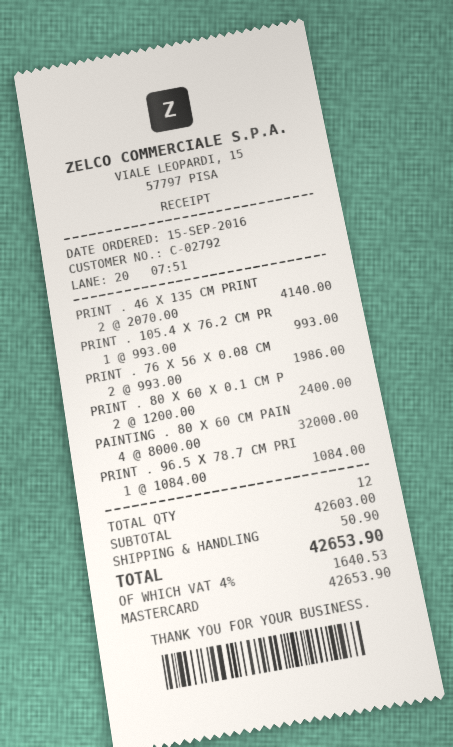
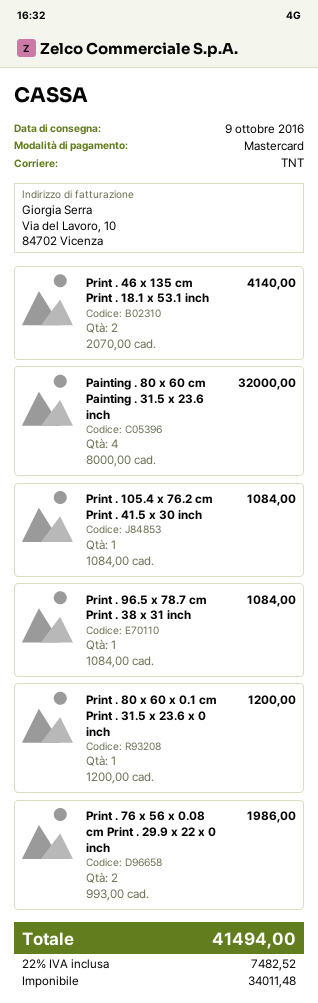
PRINT . 105.4 X 76.2 CM PR: 1 x 993.00 = 993.00 -> 1 x 1084.00 = 1084.00
PRINT . 80 X 60 X 0.1 CM P: 2 x 1200.00 = 2400.00 -> 1 x 1200.00 = 1200.00
shipping: 50.90 -> none
tax: 4% = 1640.53 -> 22% = 7482.52
total: 42653.90 -> 41494.00

